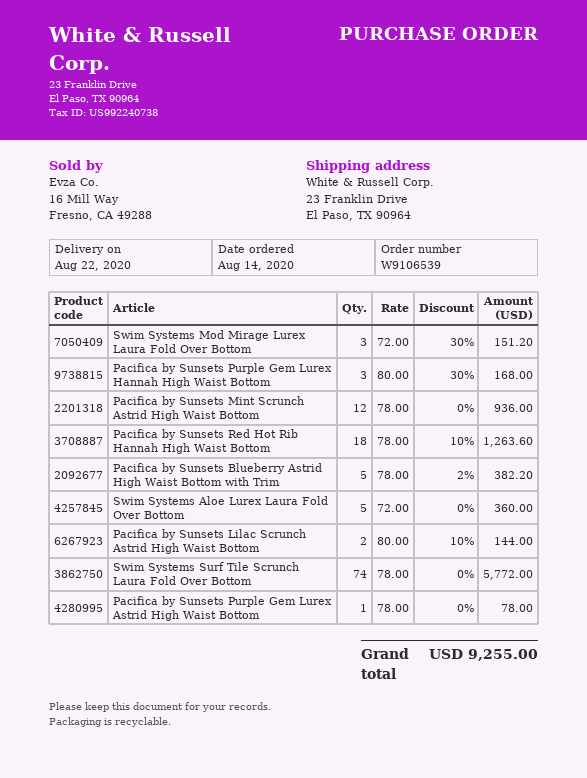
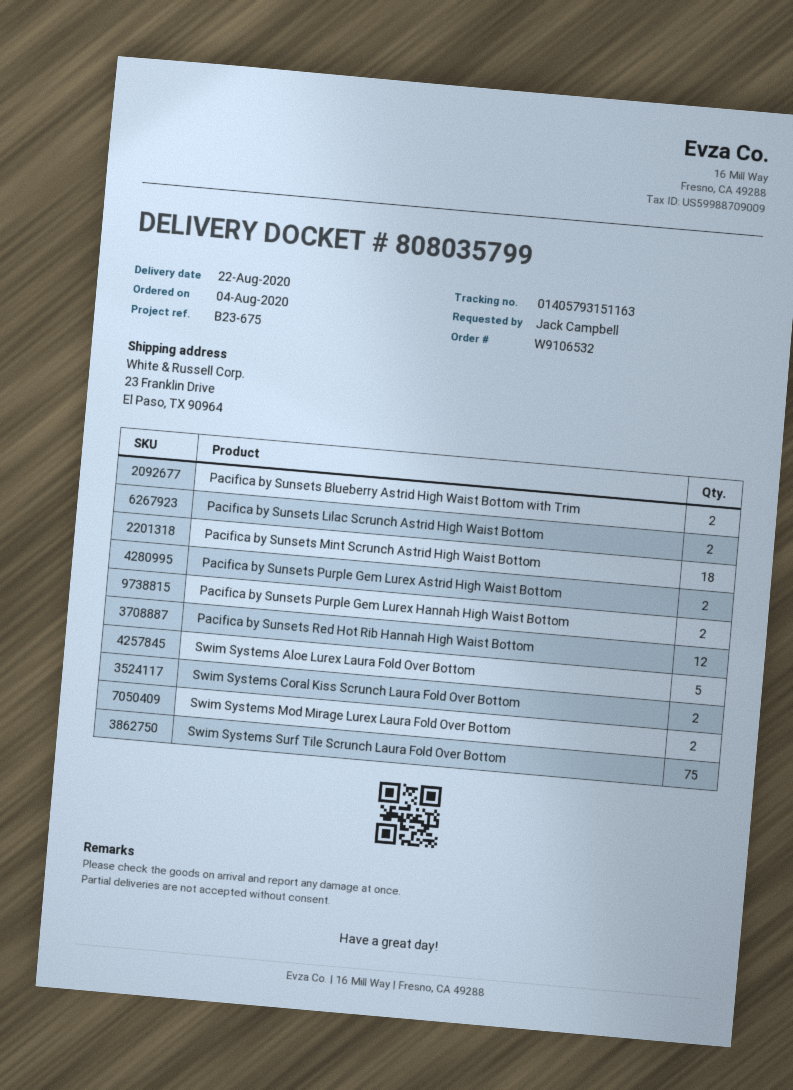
order number: W9106539 -> W9106532
order date: 2020-08-14 -> 2020-08-04
Swim Systems Mod Mirage Lurex Laura Fold Over Bottom: 3 -> 2
Pacifica by Sunsets Purple Gem Lurex Hannah High Waist Bottom: 3 -> 2
Pacifica by Sunsets Mint Scrunch Astrid High Waist Bottom: 12 -> 18
Pacifica by Sunsets Red Hot Rib Hannah High Waist Bottom: 18 -> 12
Pacifica by Sunsets Blueberry Astrid High Waist Bottom with Trim: 5 -> 2
Swim Systems Surf Tile Scrunch Laura Fold Over Bottom: 74 -> 75
Pacifica by Sunsets Purple Gem Lurex Astrid High Waist Bottom: 1 -> 2
Swim Systems Coral Kiss Scrunch Laura Fold Over Bottom: none -> 2

